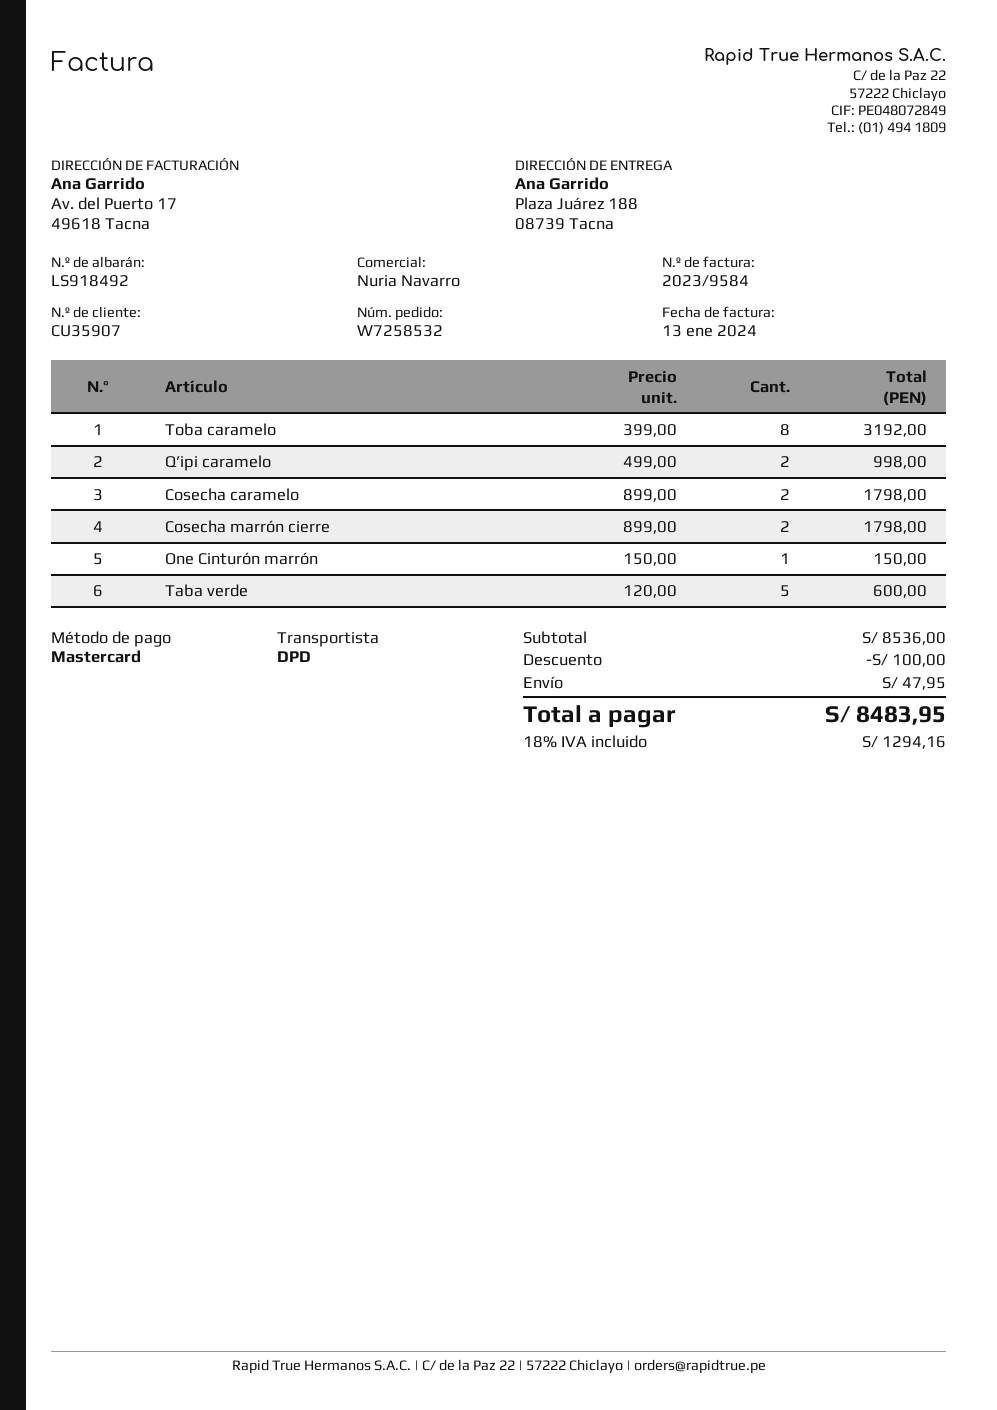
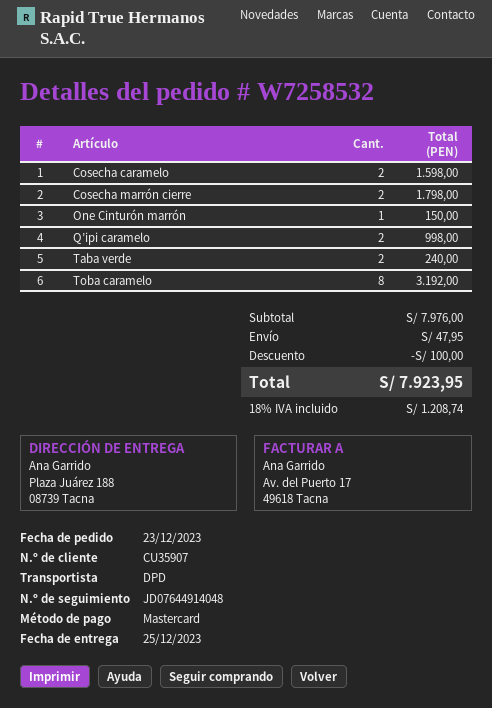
Cosecha caramelo: 2 for 1798.00 -> 2 for 1598.00
Taba verde: 5 for 600.00 -> 2 for 240.00
subtotal: 8536.00 -> 7976.00
tax: 18% = 1294.16 -> 18% = 1208.74
total: 8483.95 -> 7923.95

